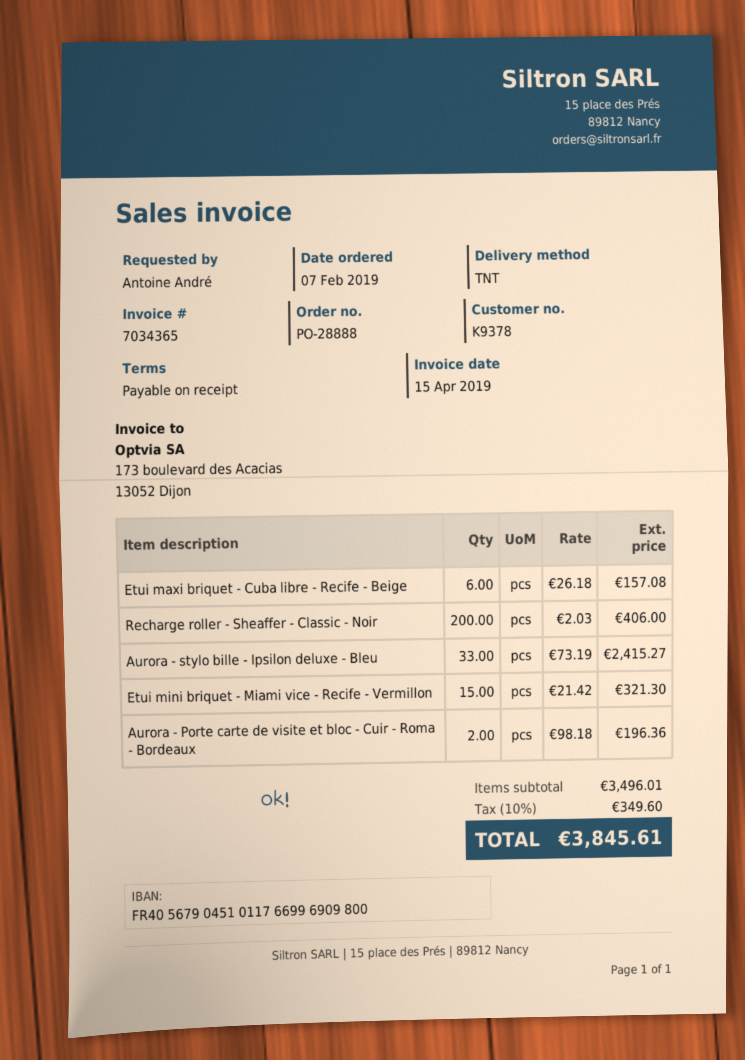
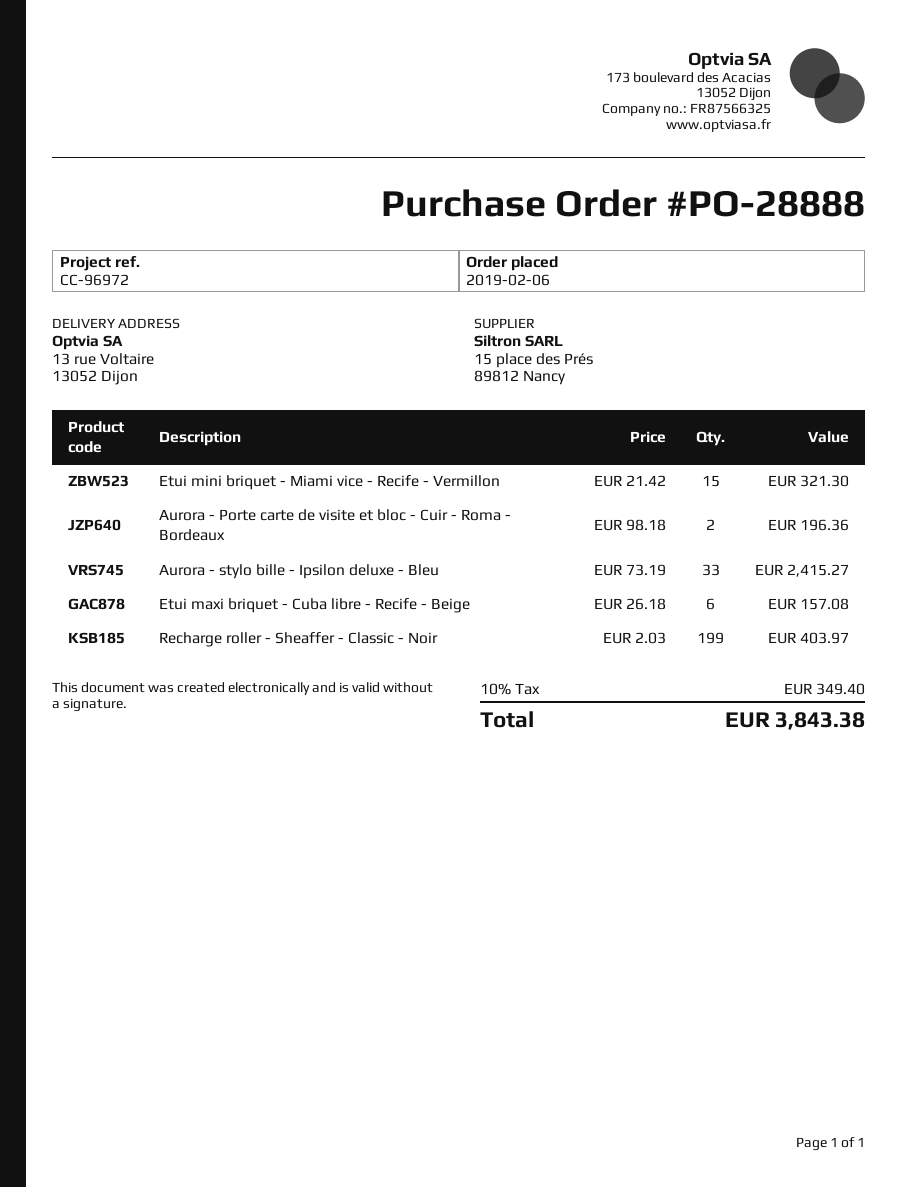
order date: 2019-02-07 -> 2019-02-06
Recharge roller - Sheaffer - Classic - Noir: 200 x 2.03 = 406.00 -> 199 x 2.03 = 403.97
tax: 10% = 349.60 -> 10% = 349.40
total: 3845.61 -> 3843.38

